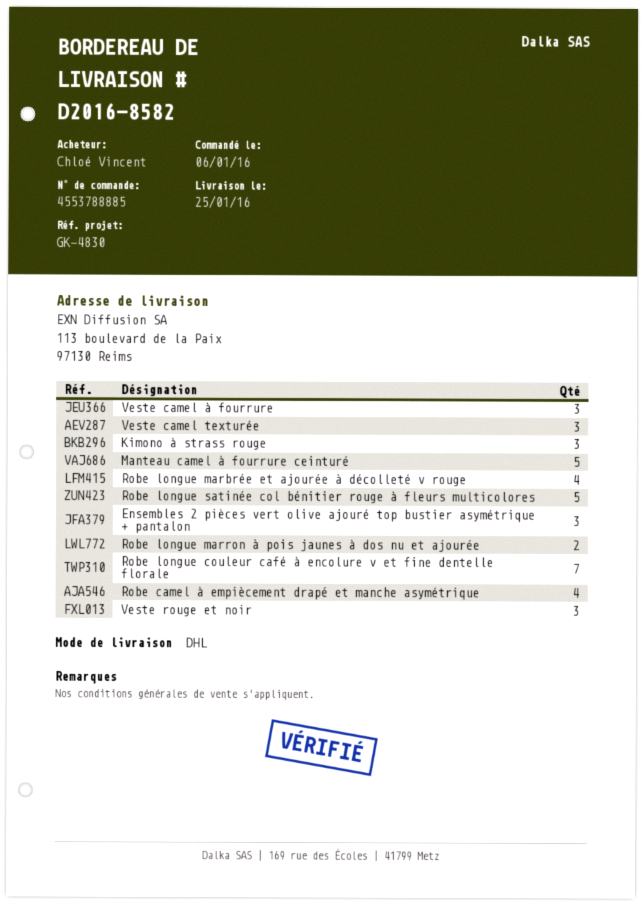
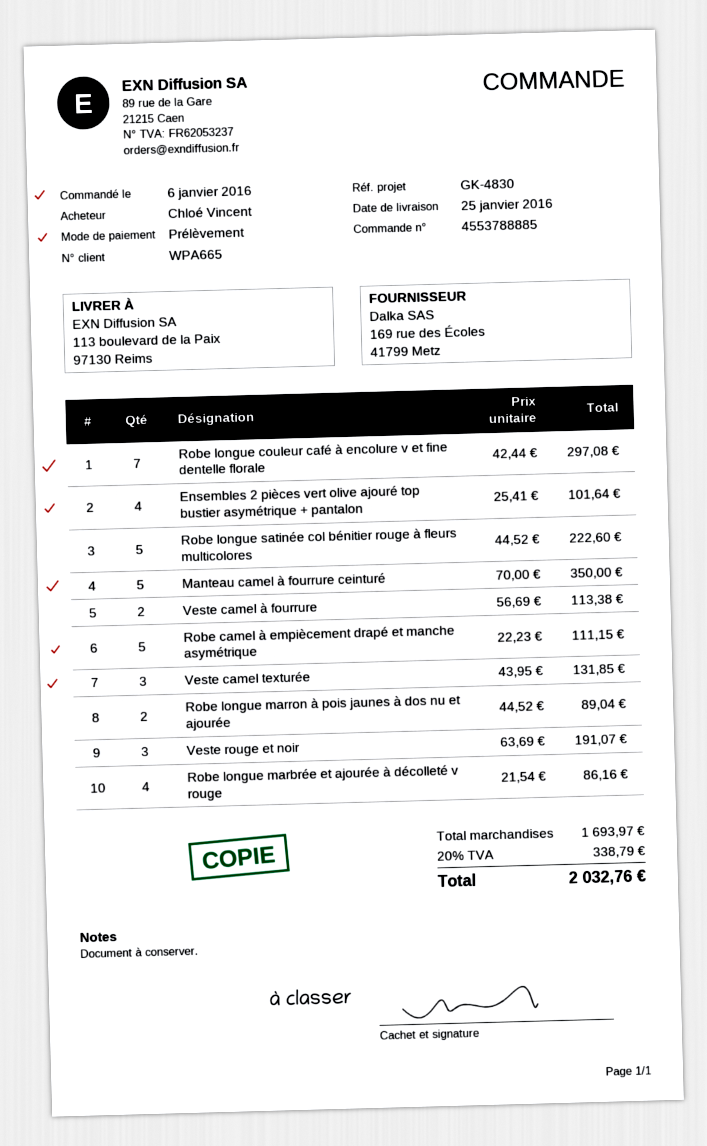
Veste camel à fourrure: 3 -> 2
Kimono à strass rouge: 3 -> none
Ensembles 2 pièces vert olive ajouré top bustier asymétrique + pantalon: 3 -> 4
Robe camel à empiècement drapé et manche asymétrique: 4 -> 5

